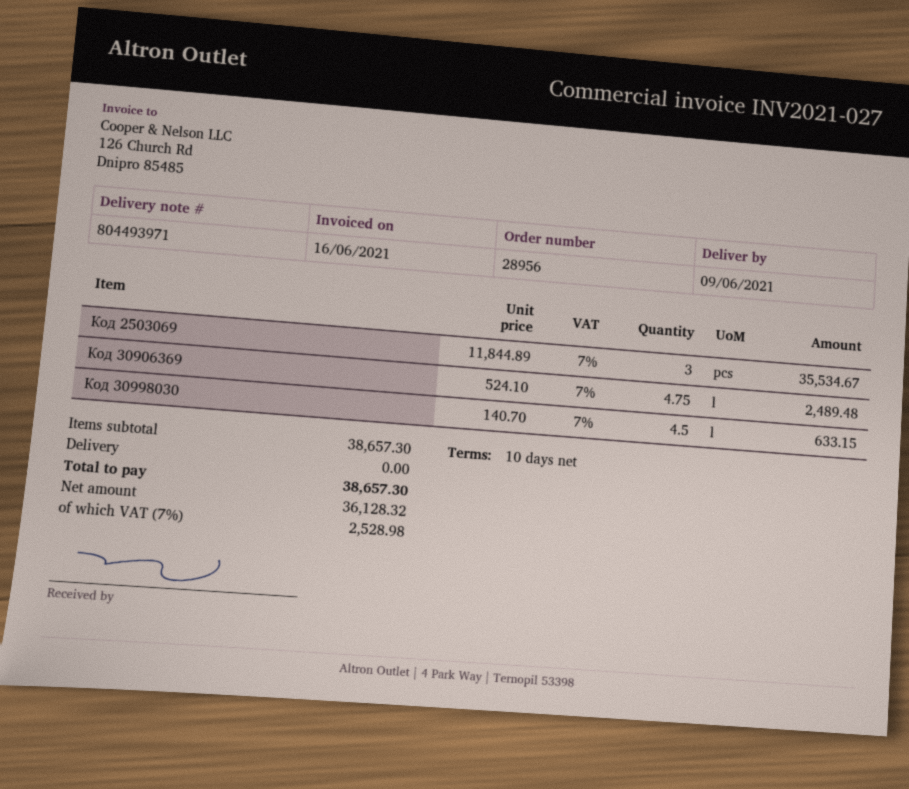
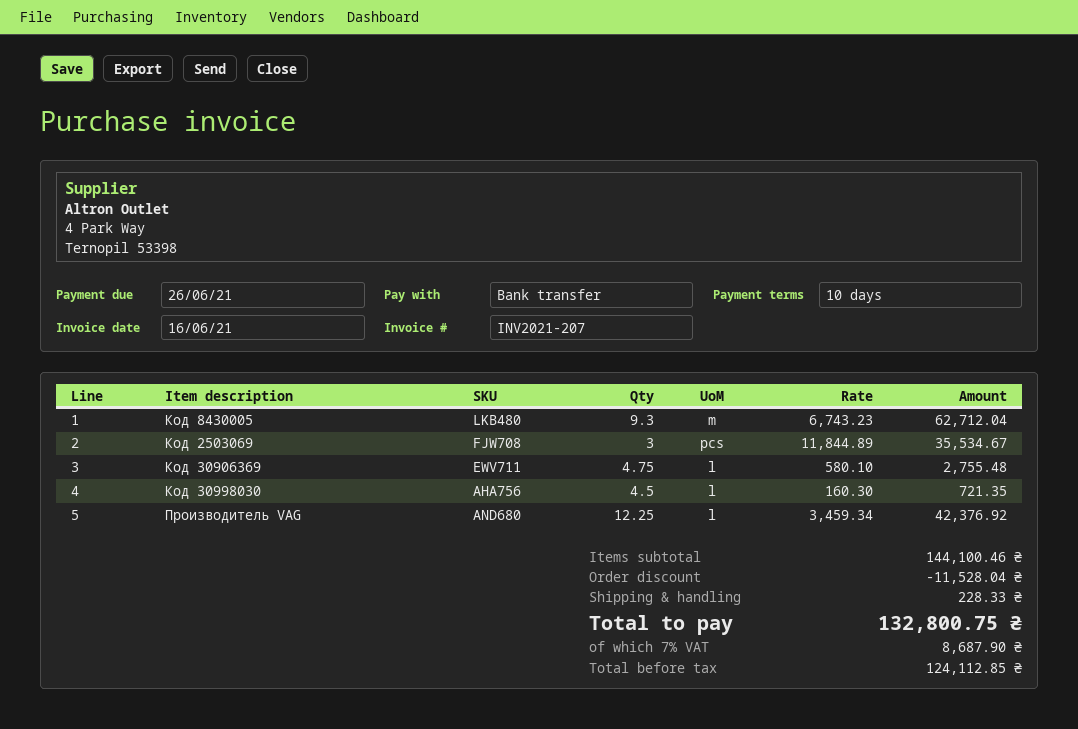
invoice number: INV2021-027 -> INV2021-207
Код 30906369: 4.75 x 524.10 = 2489.48 -> 4.75 x 580.10 = 2755.48
Код 30998030: 4.5 x 140.70 = 633.15 -> 4.5 x 160.30 = 721.35
Код 8430005: none -> 9.3 x 6743.23 = 62712.04
Производитель VAG: none -> 12.25 x 3459.34 = 42376.92
subtotal: 38657.30 -> 144100.46
discount: none -> 11528.04
shipping: 0.00 -> 228.33
net: 36128.32 -> 124112.85
tax: 7% = 2528.98 -> 7% = 8687.90
total: 38657.30 -> 132800.75

